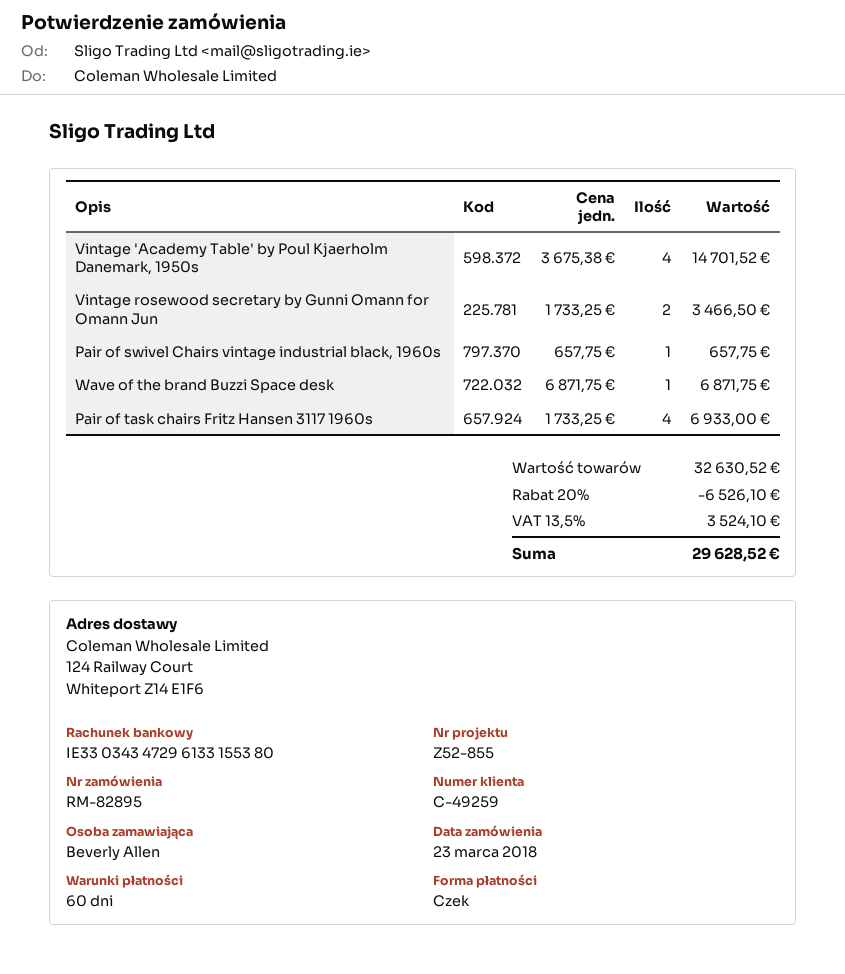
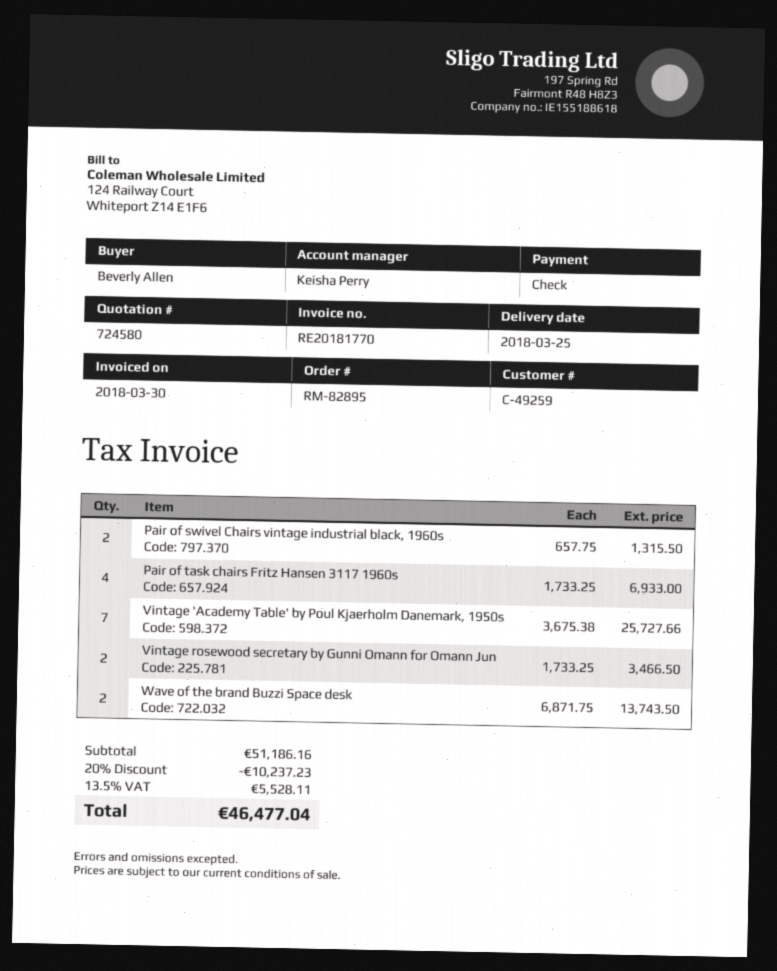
Vintage 'Academy Table' by Poul Kjaerholm Danemark, 1950s: 4 x 3675.38 = 14701.52 -> 7 x 3675.38 = 25727.66
Pair of swivel Chairs vintage industrial black, 1960s: 1 x 657.75 = 657.75 -> 2 x 657.75 = 1315.50
Wave of the brand Buzzi Space desk: 1 x 6871.75 = 6871.75 -> 2 x 6871.75 = 13743.50
subtotal: 32630.52 -> 51186.16
discount: 20% = 6526.10 -> 20% = 10237.23
tax: 13.5% = 3524.10 -> 13.5% = 5528.11
total: 29628.52 -> 46477.04

